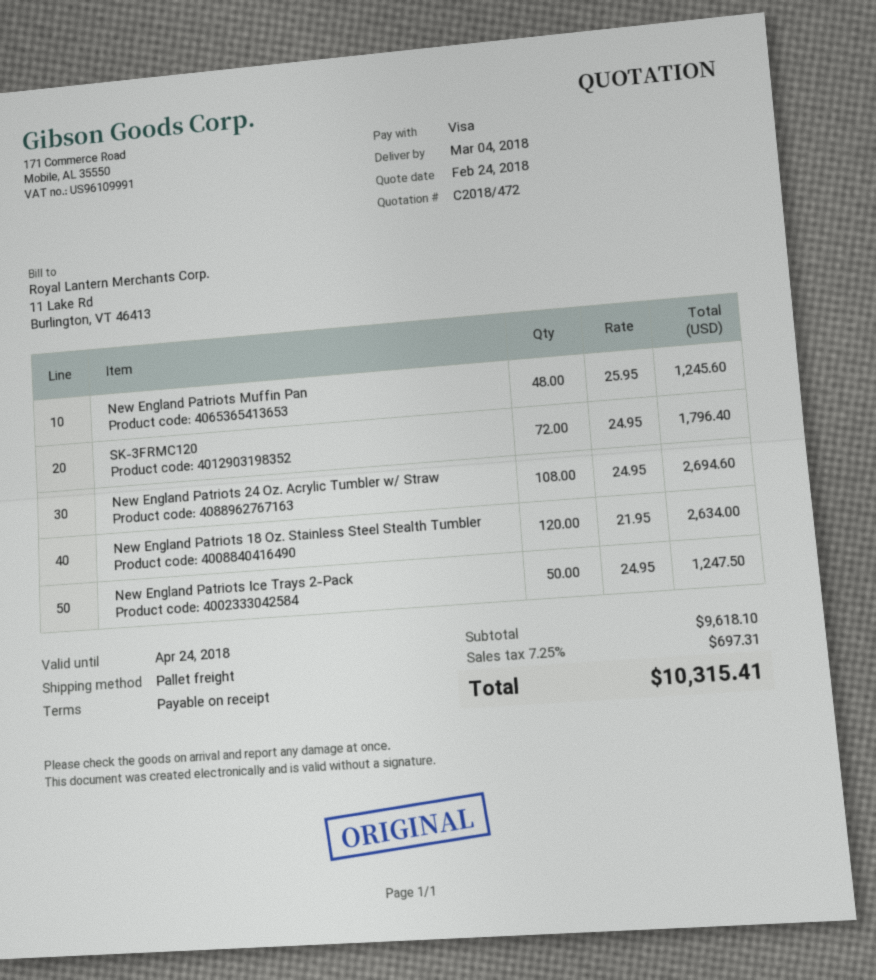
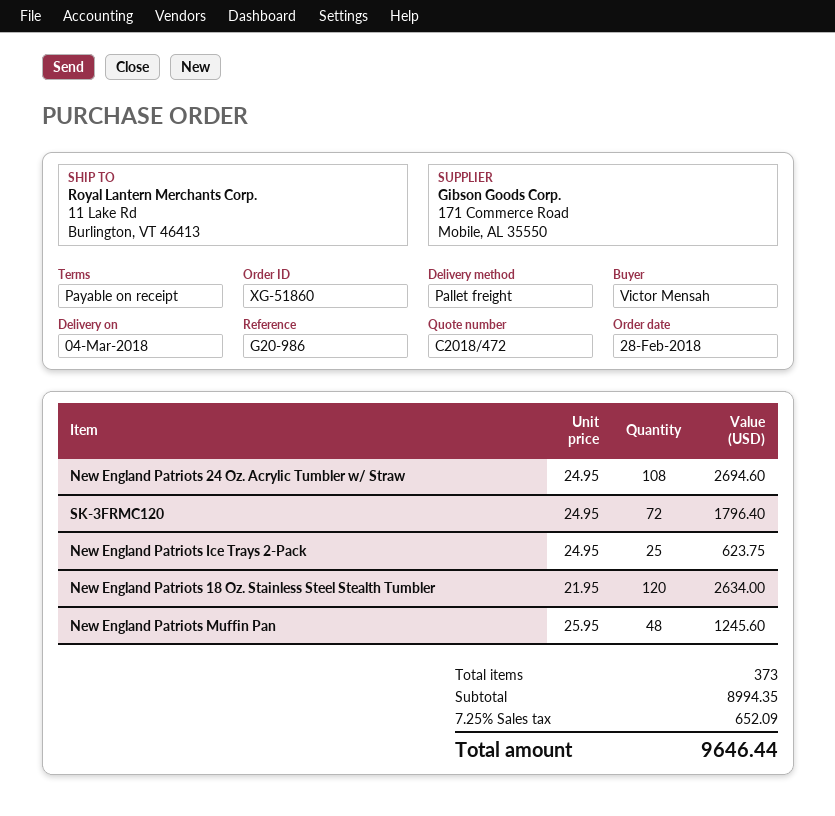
New England Patriots Ice Trays 2-Pack: 50 x 24.95 = 1247.50 -> 25 x 24.95 = 623.75
subtotal: 9618.10 -> 8994.35
tax: 7.25% = 697.31 -> 7.25% = 652.09
total: 10315.41 -> 9646.44

